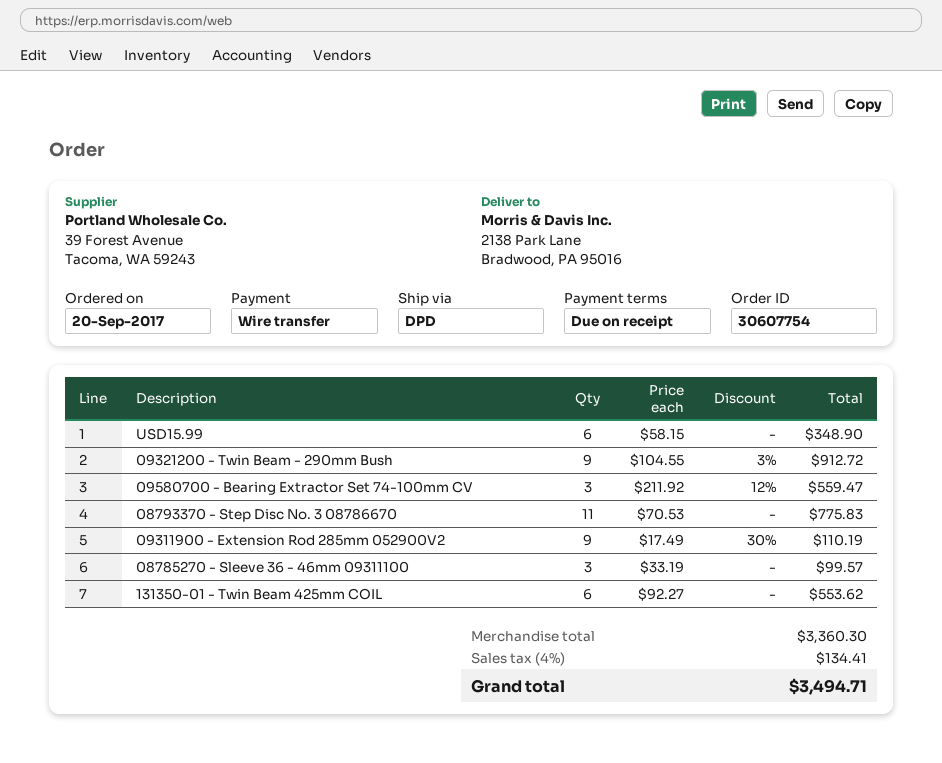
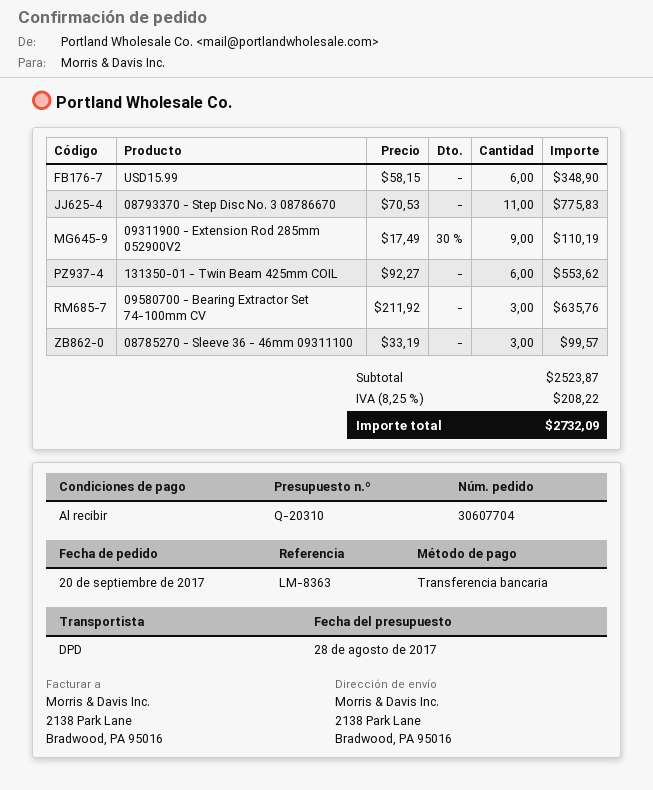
order number: 30607754 -> 30607704
09321200 - Twin Beam - 290mm Bush: 9 x 104.55 - 3% = 912.72 -> none
09580700 - Bearing Extractor Set 74-100mm CV: 3 x 211.92 - 12% = 559.47 -> 3 x 211.92 = 635.76
subtotal: 3360.30 -> 2523.87
tax: 4% = 134.41 -> 8.25% = 208.22
total: 3494.71 -> 2732.09

